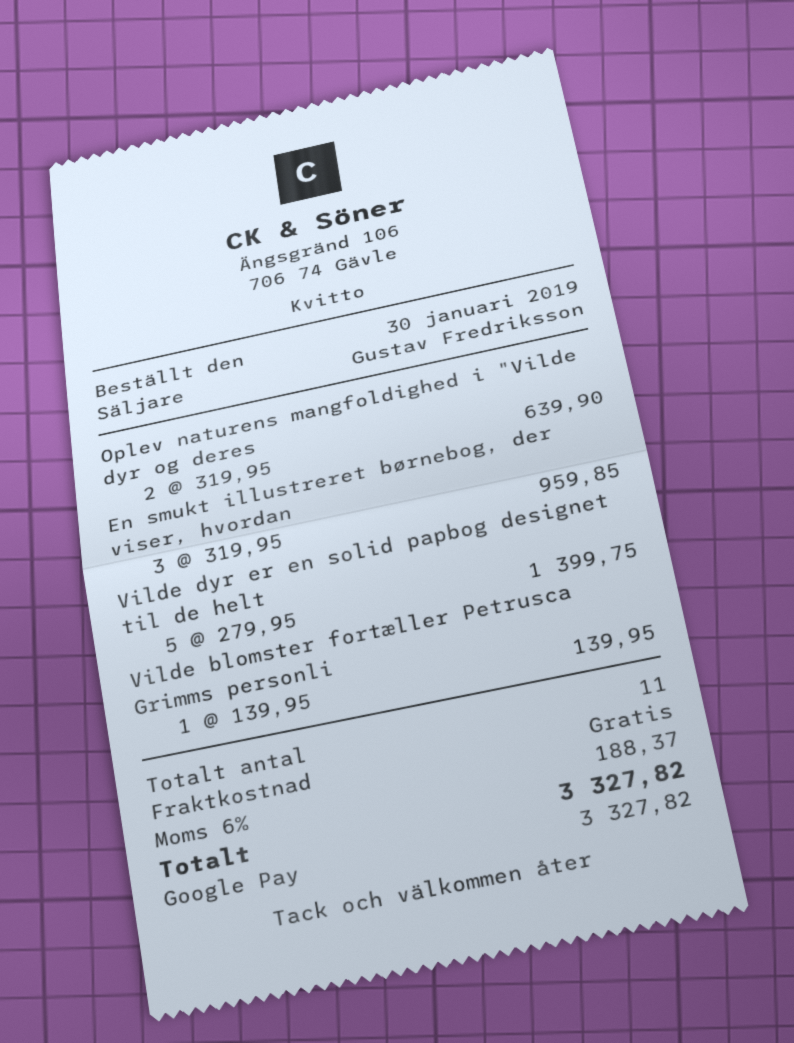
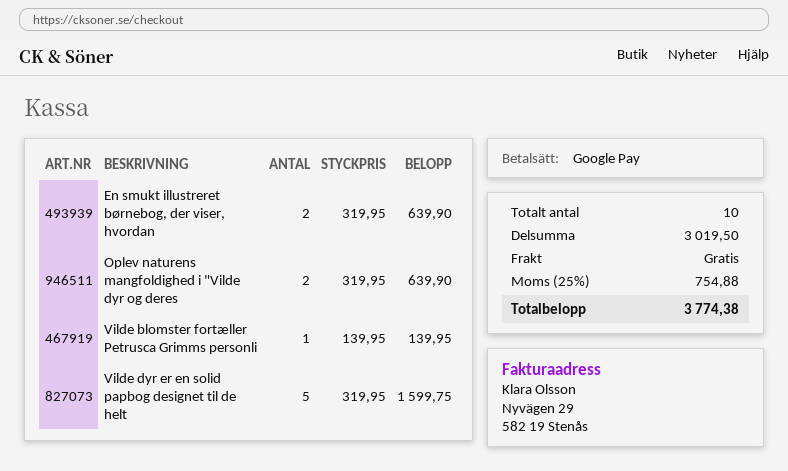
En smukt illustreret børnebog, der viser, hvordan: 3 x 319.95 = 959.85 -> 2 x 319.95 = 639.90
Vilde dyr er en solid papbog designet til de helt: 5 x 279.95 = 1399.75 -> 5 x 319.95 = 1599.75
total quantity: 11 -> 10
tax: 6% = 188.37 -> 25% = 754.88
total: 3327.82 -> 3774.38

